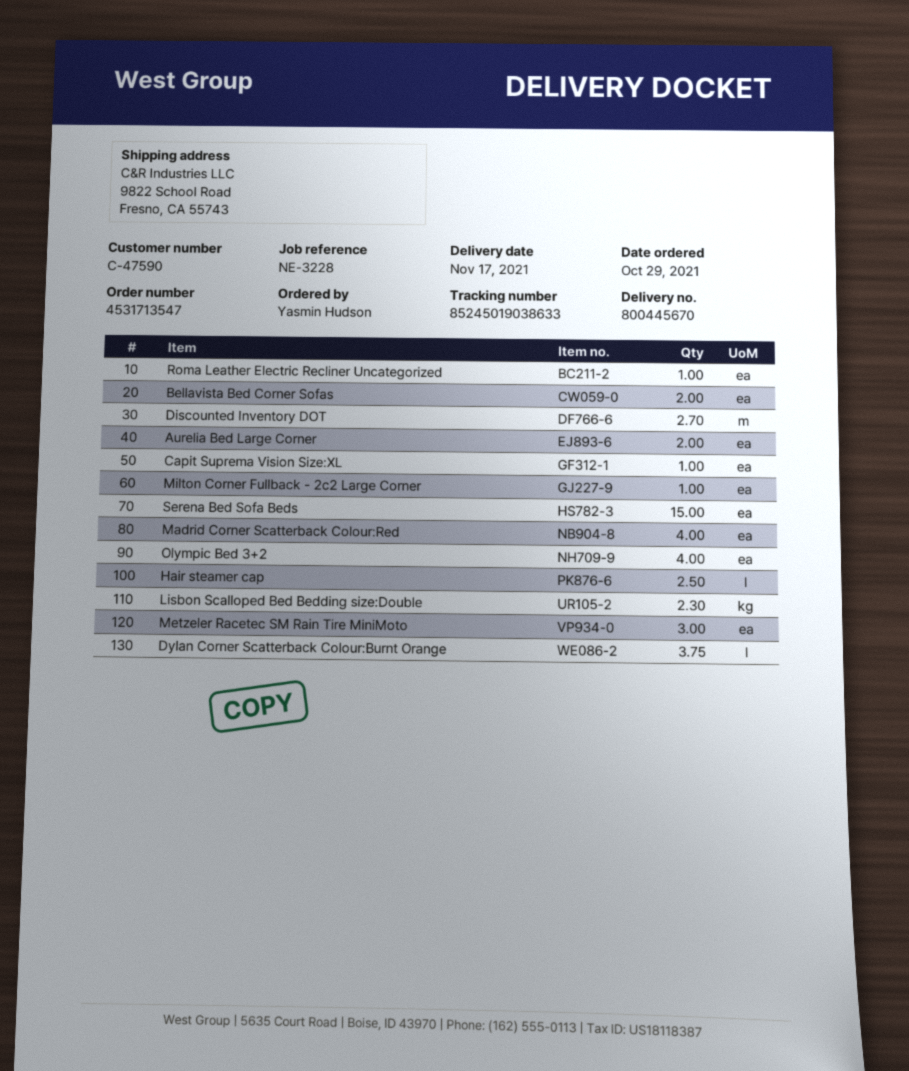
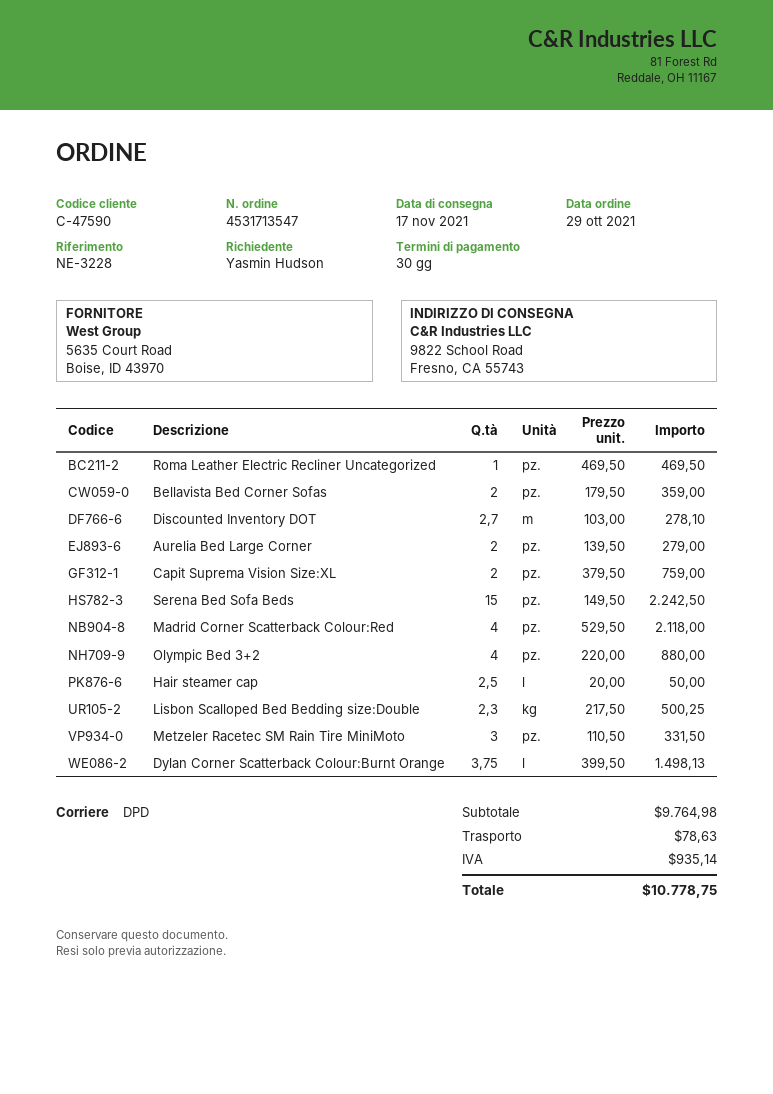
Capit Suprema Vision Size:XL: 1 -> 2
Milton Corner Fullback - 2c2 Large Corner: 1 -> none

